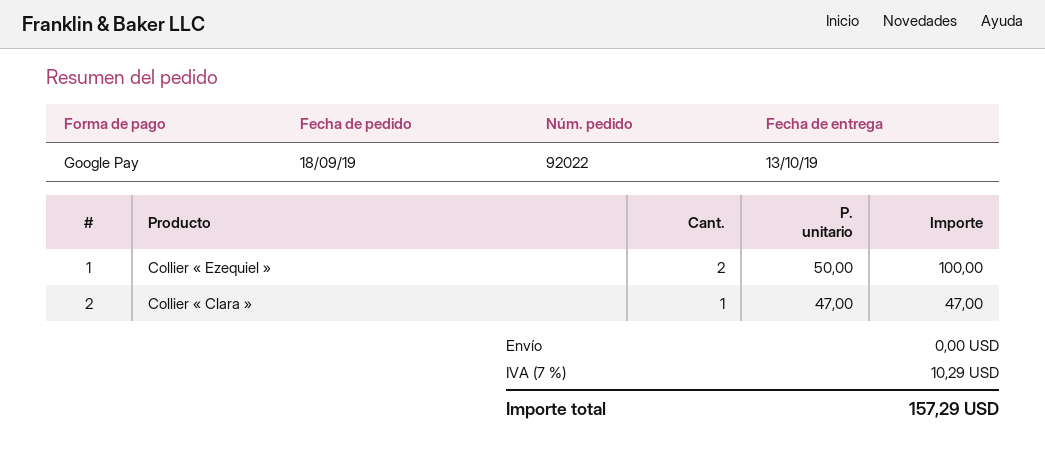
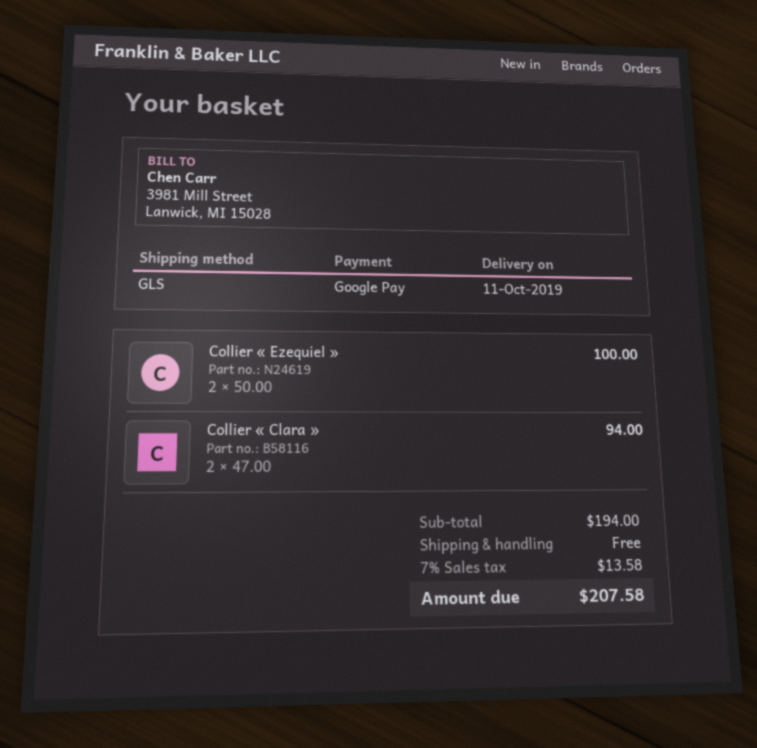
delivery date: 2019-10-13 -> 2019-10-11
Collier « Clara »: 1 x 47.00 = 47.00 -> 2 x 47.00 = 94.00
tax: 7% = 10.29 -> 7% = 13.58
total: 157.29 -> 207.58

